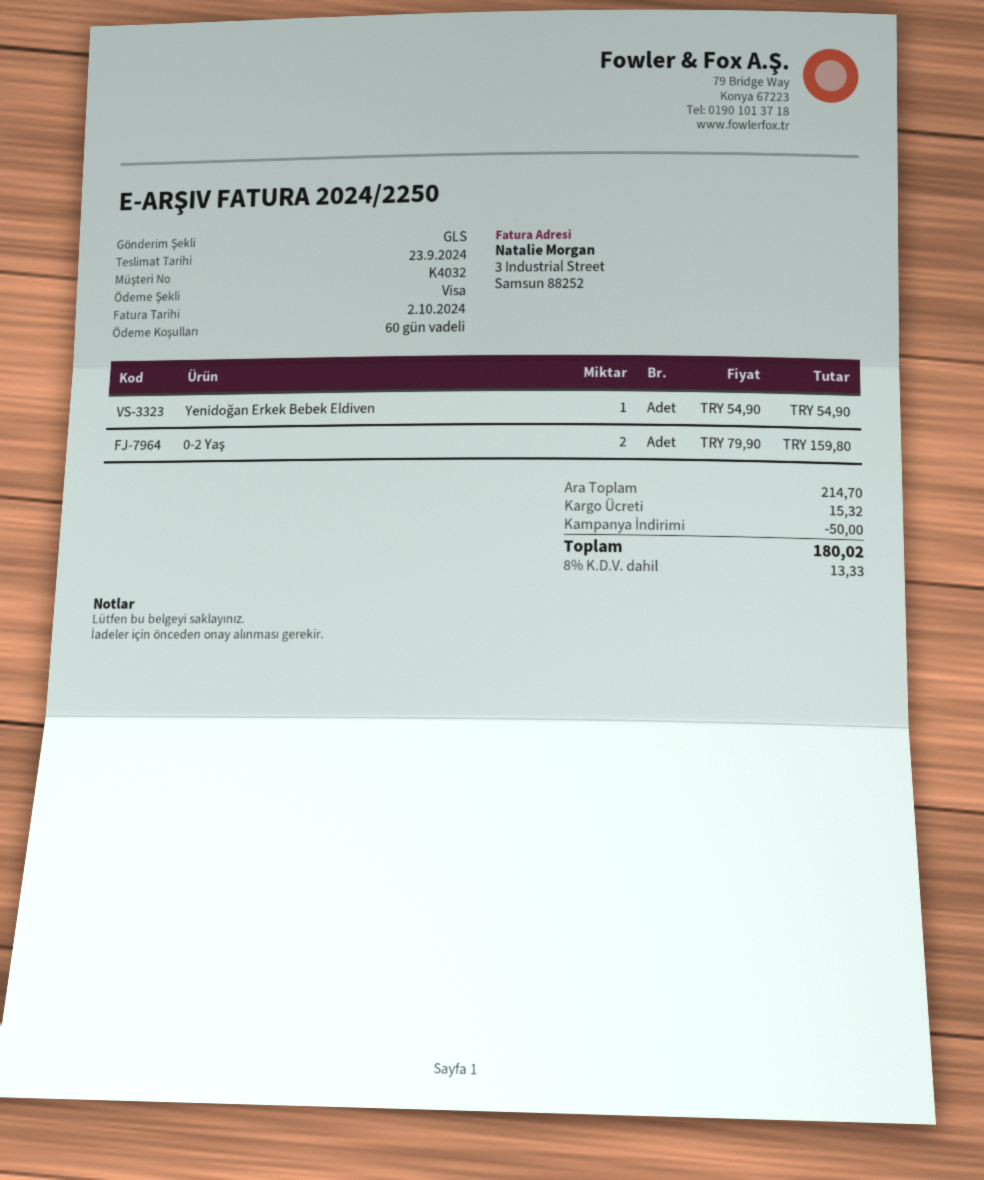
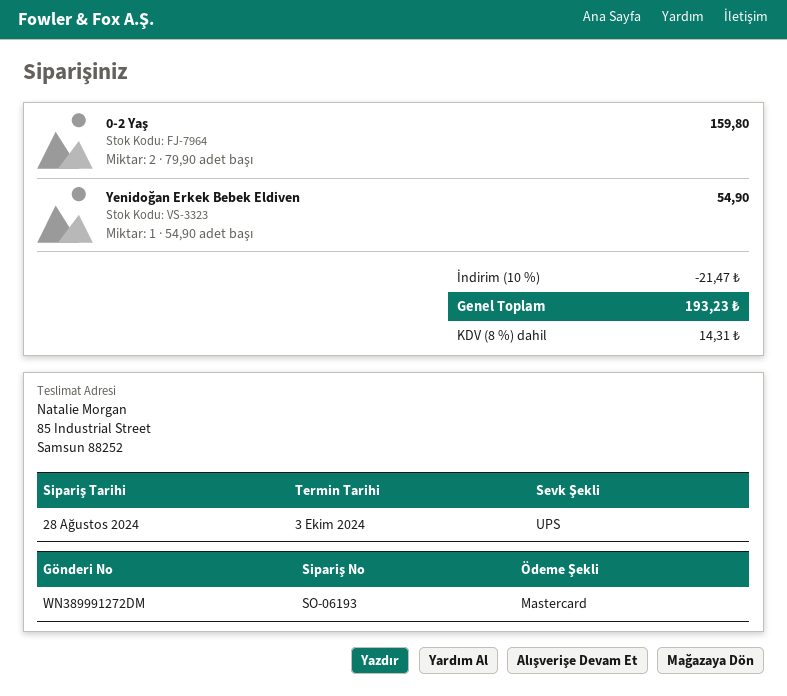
delivery date: 2024-09-23 -> 2024-10-03
payment method: Visa -> Mastercard
shipping method: GLS -> UPS
discount: 50.00 -> 21.47
shipping: 15.32 -> none
tax: 8% = 13.33 -> 8% = 14.31
total: 180.02 -> 193.23

